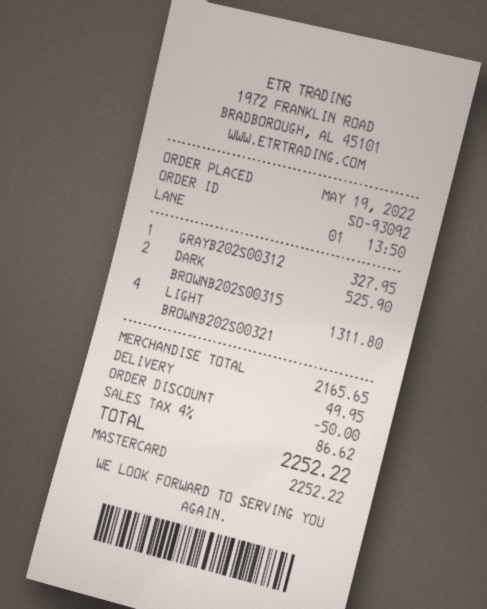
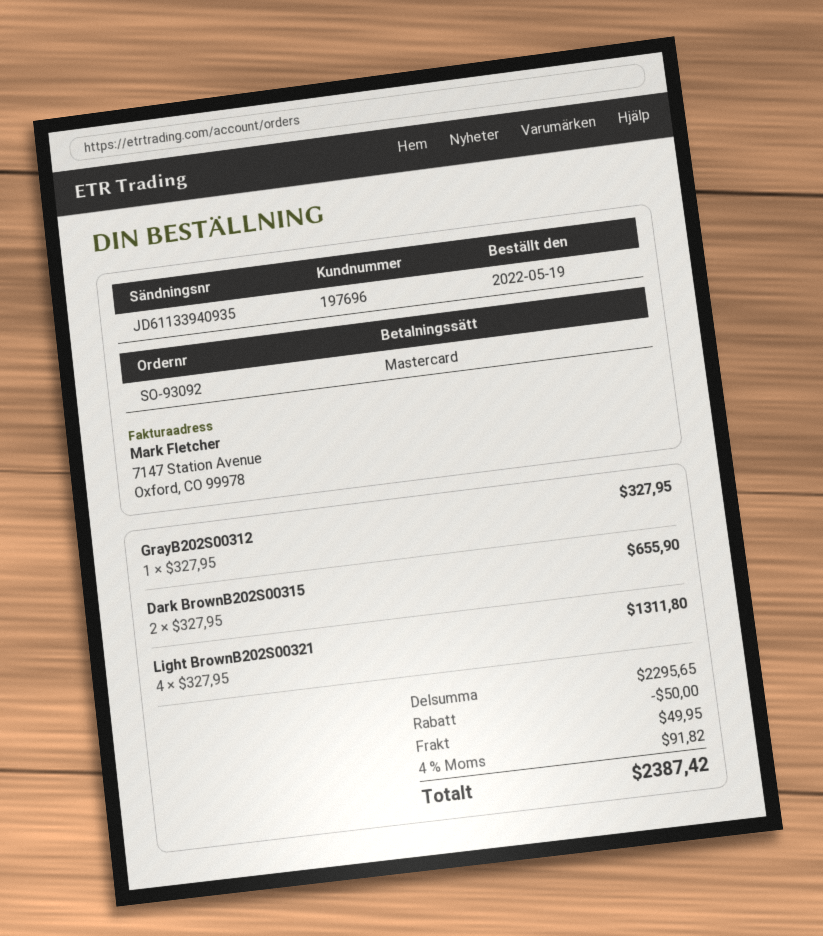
DARK BROWNB202S00315: 2 for 525.90 -> 2 for 655.90
subtotal: 2165.65 -> 2295.65
tax: 4% = 86.62 -> 4% = 91.82
total: 2252.22 -> 2387.42

